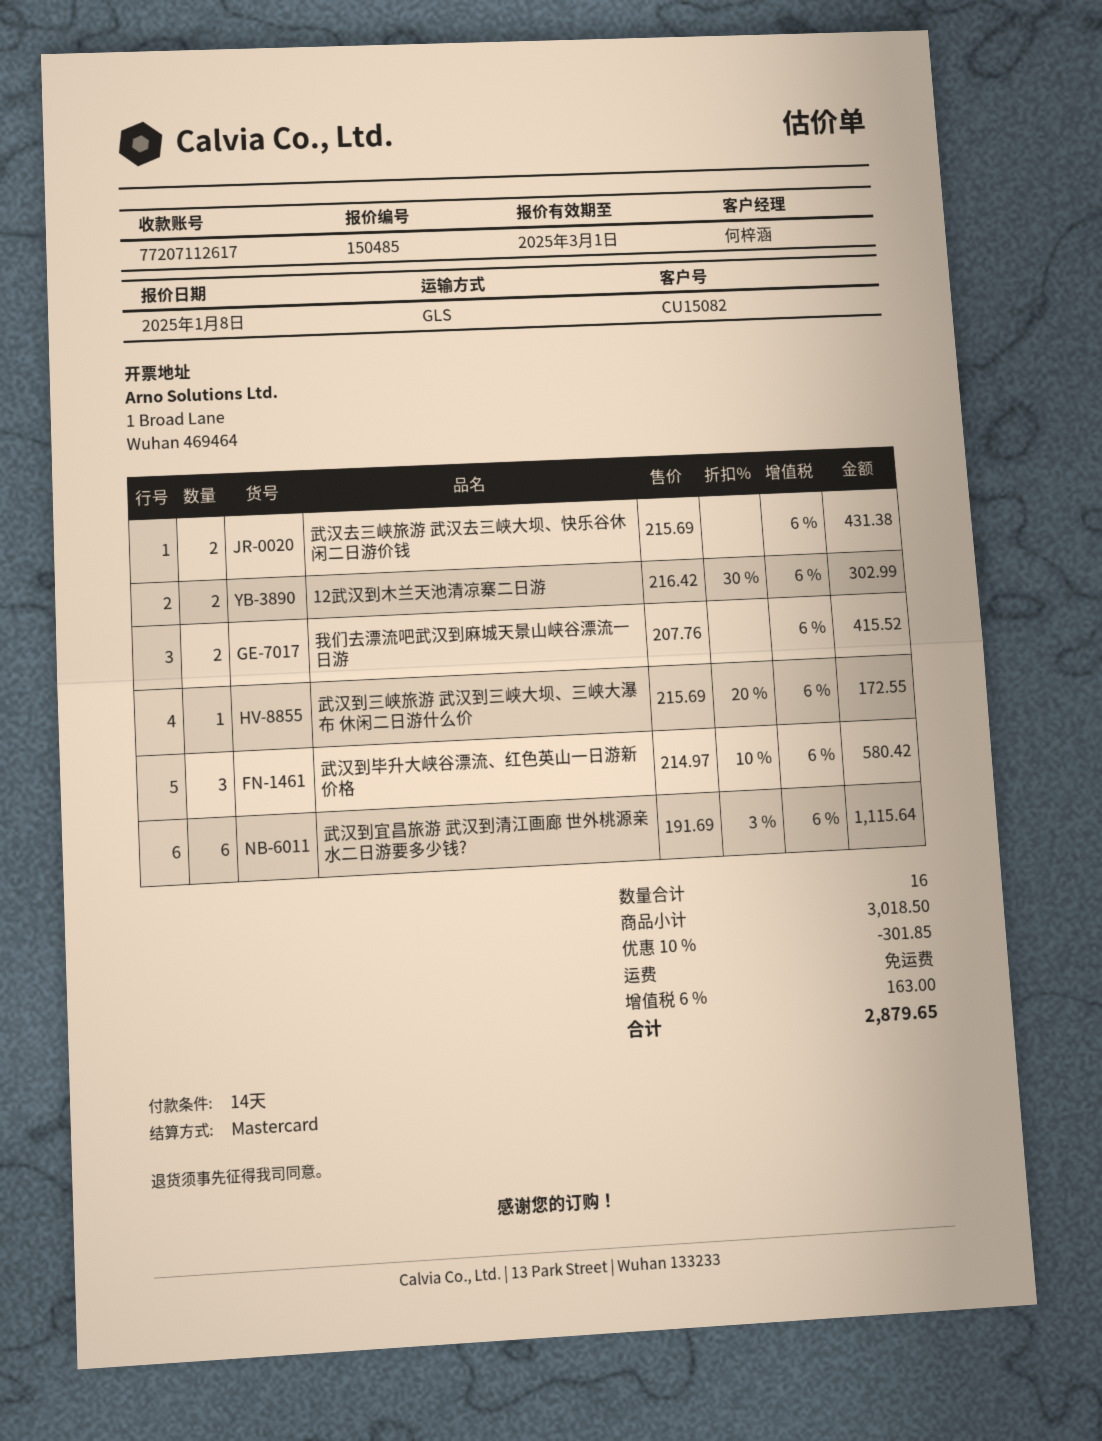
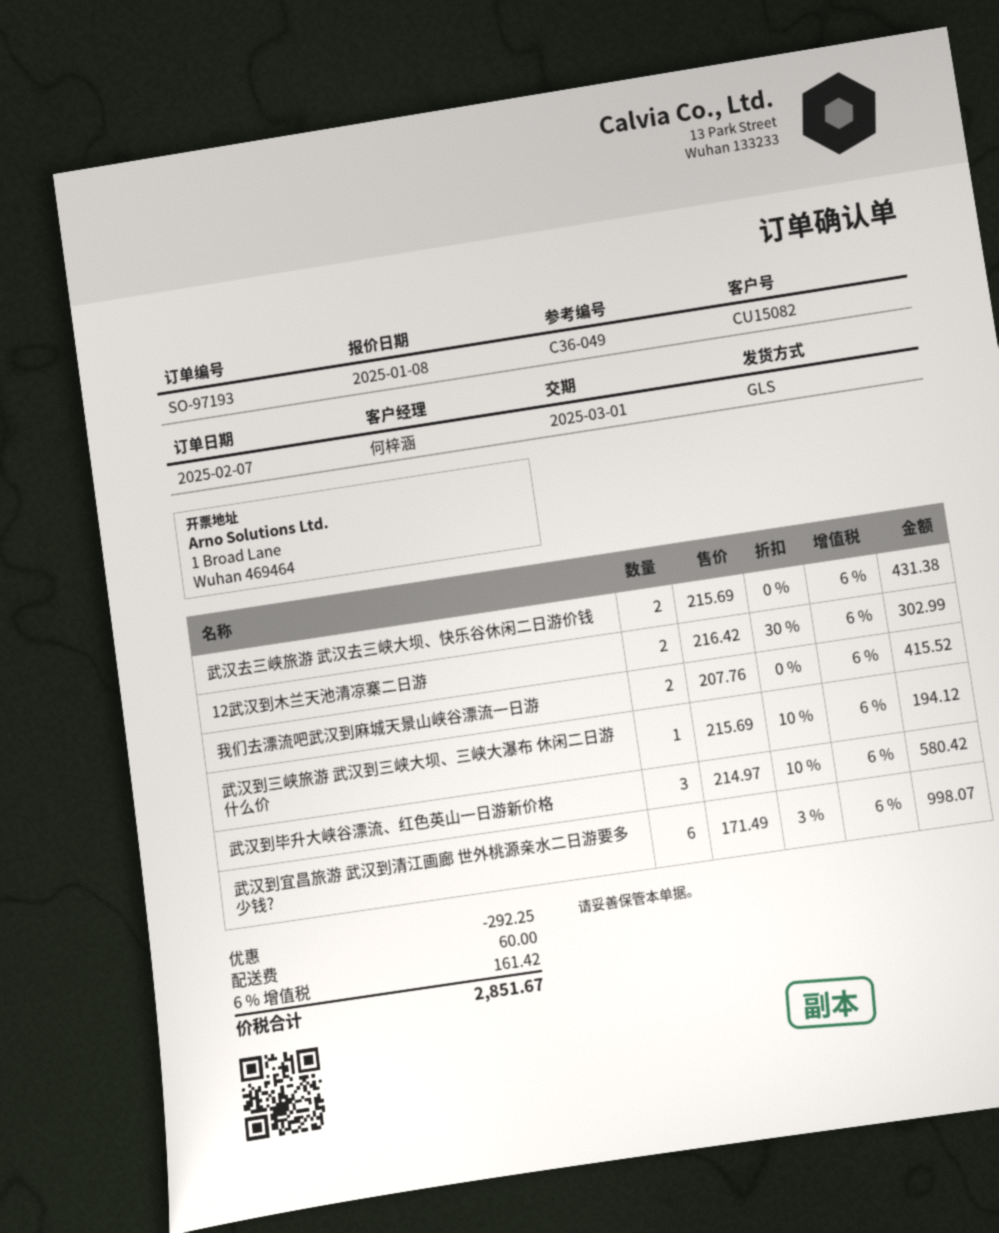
武汉到三峡旅游 武汉到三峡大坝、三峡大瀑布 休闲二日游什么价: 1 x 215.69 - 20% = 172.55 -> 1 x 215.69 - 10% = 194.12
武汉到宜昌旅游 武汉到清江画廊 世外桃源亲水二日游要多少钱?: 6 x 191.69 - 3% = 1115.64 -> 6 x 171.49 - 3% = 998.07
discount: 301.85 -> 292.25
shipping: 0.00 -> 60.00
tax: 6% = 163.00 -> 6% = 161.42
total: 2879.65 -> 2851.67

